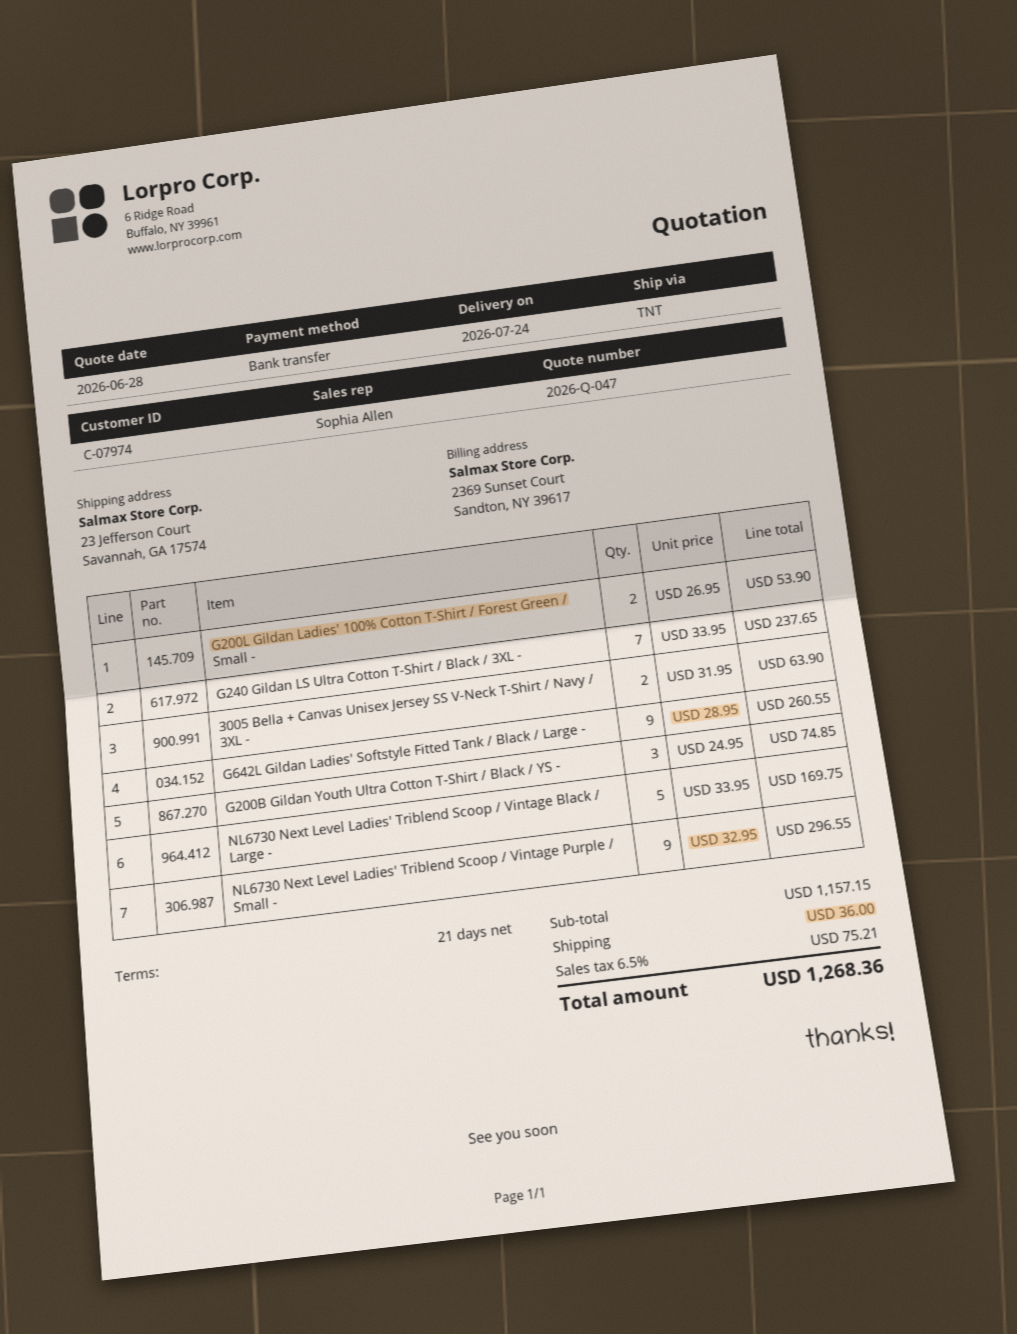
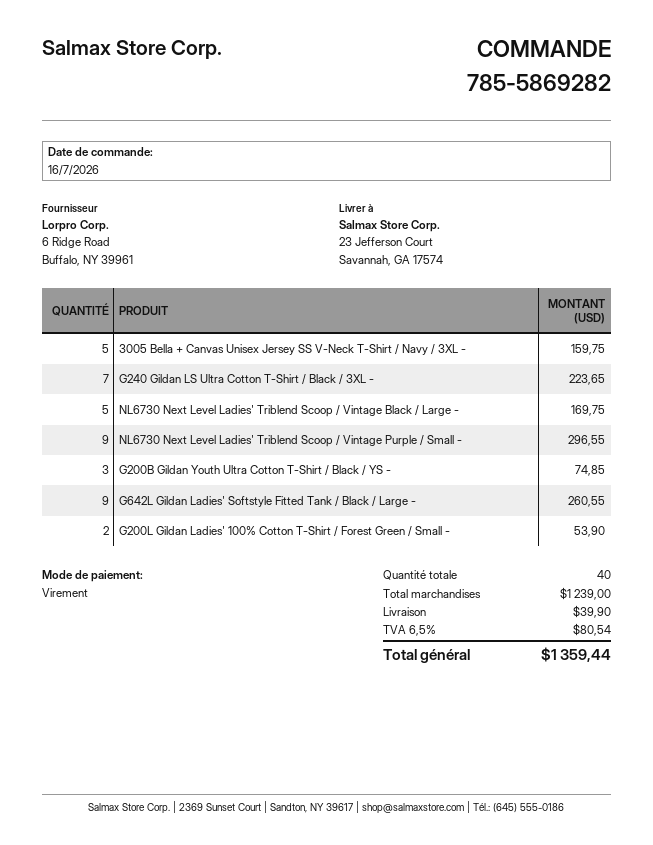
G240 Gildan LS Ultra Cotton T-Shirt / Black / 3XL -: 7 for 237.65 -> 7 for 223.65
3005 Bella + Canvas Unisex Jersey SS V-Neck T-Shirt / Navy / 3XL -: 2 for 63.90 -> 5 for 159.75
subtotal: 1157.15 -> 1239.00
shipping: 36.00 -> 39.90
tax: 6.5% = 75.21 -> 6.5% = 80.54
total: 1268.36 -> 1359.44

